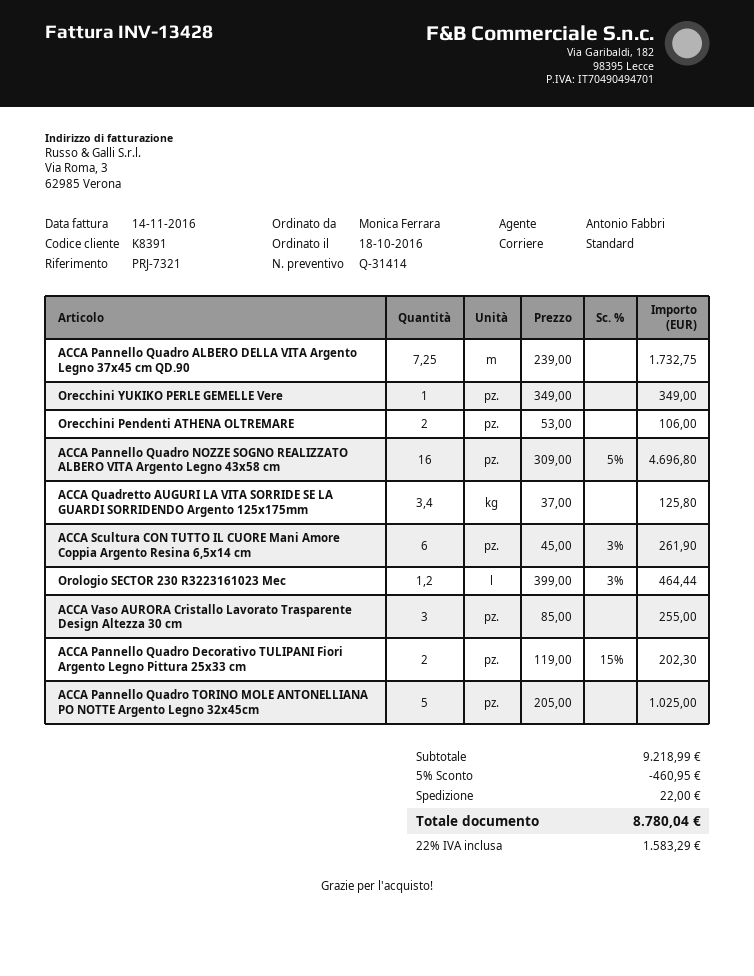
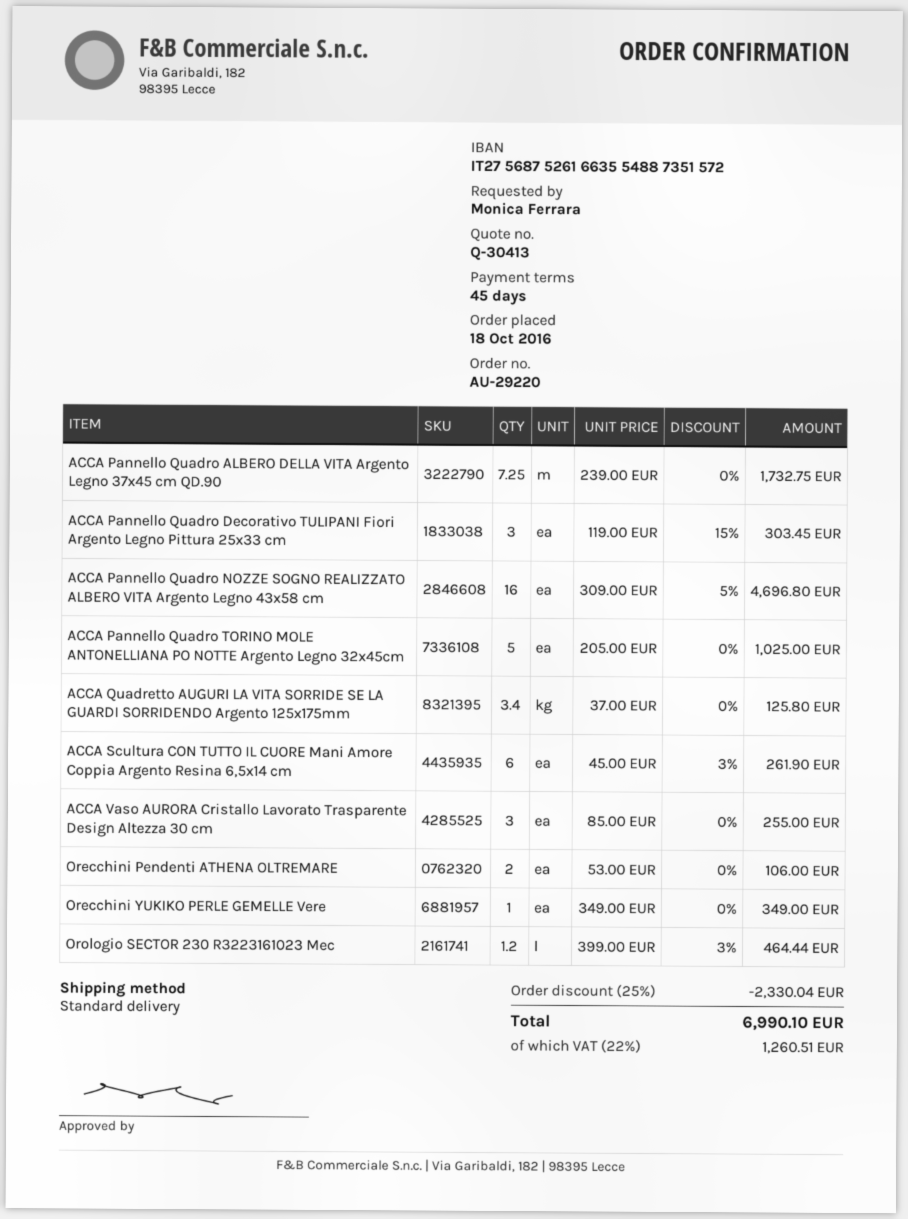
quote number: Q-31414 -> Q-30413
ACCA Pannello Quadro Decorativo TULIPANI Fiori Argento Legno Pittura 25x33 cm: 2 x 119.00 - 15% = 202.30 -> 3 x 119.00 - 15% = 303.45
discount: 5% = 460.95 -> 25% = 2330.04
shipping: 22.00 -> none
tax: 22% = 1583.29 -> 22% = 1260.51
total: 8780.04 -> 6990.10

